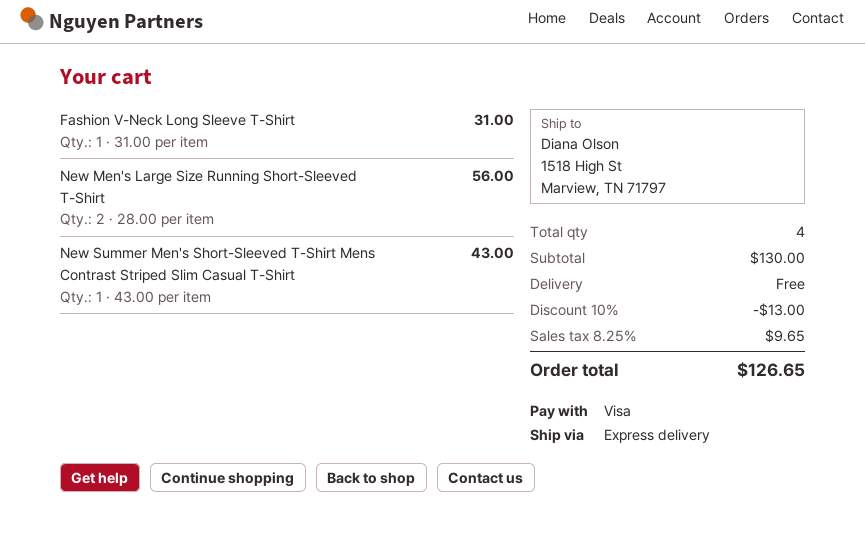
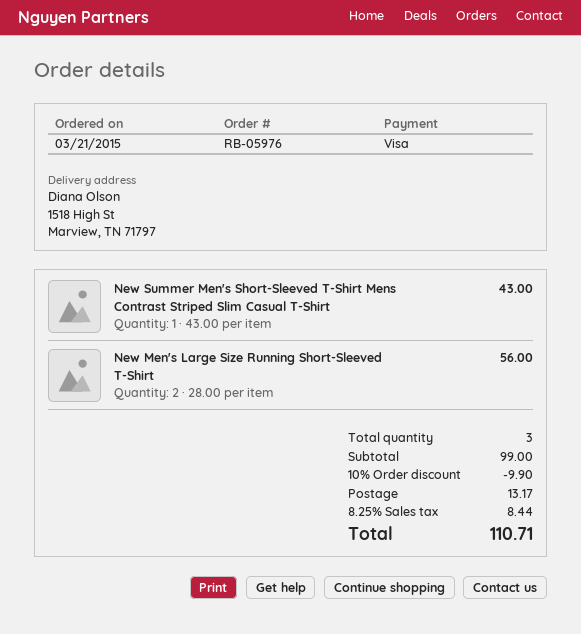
Fashion V-Neck Long Sleeve T-Shirt: 1 x 31.00 = 31.00 -> none
total quantity: 4 -> 3
subtotal: 130.00 -> 99.00
discount: 10% = 13.00 -> 10% = 9.90
shipping: 0.00 -> 13.17
tax: 8.25% = 9.65 -> 8.25% = 8.44
total: 126.65 -> 110.71

